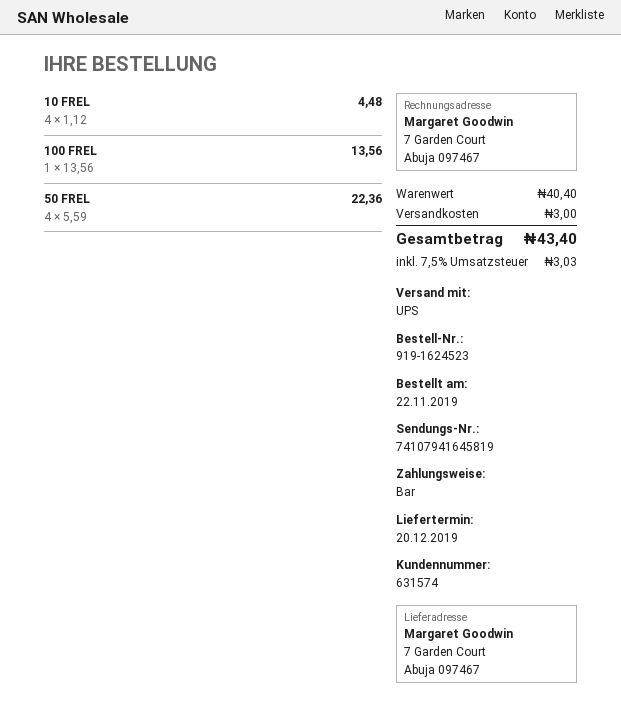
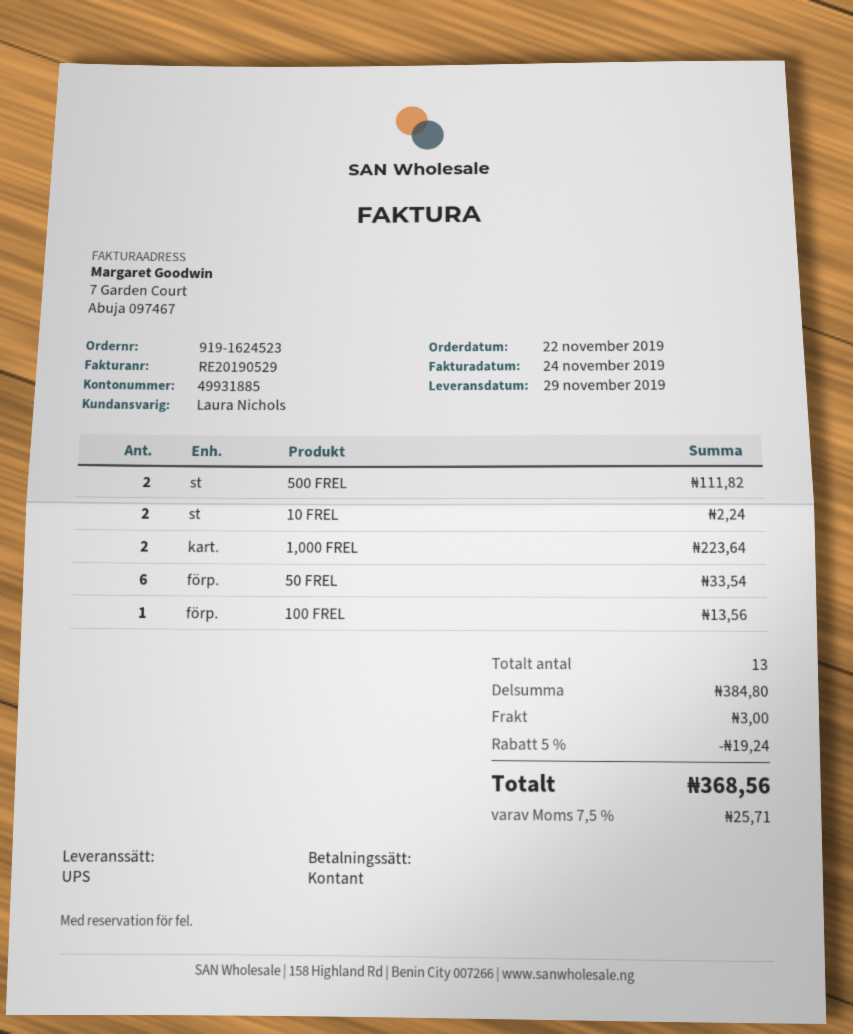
delivery date: 2019-12-20 -> 2019-11-29
10 FREL: 4 for 4.48 -> 2 for 2.24
50 FREL: 4 for 22.36 -> 6 for 33.54
500 FREL: none -> 2 for 111.82
1,000 FREL: none -> 2 for 223.64
subtotal: 40.40 -> 384.80
discount: none -> 5% = 19.24
tax: 7.5% = 3.03 -> 7.5% = 25.71
total: 43.40 -> 368.56

